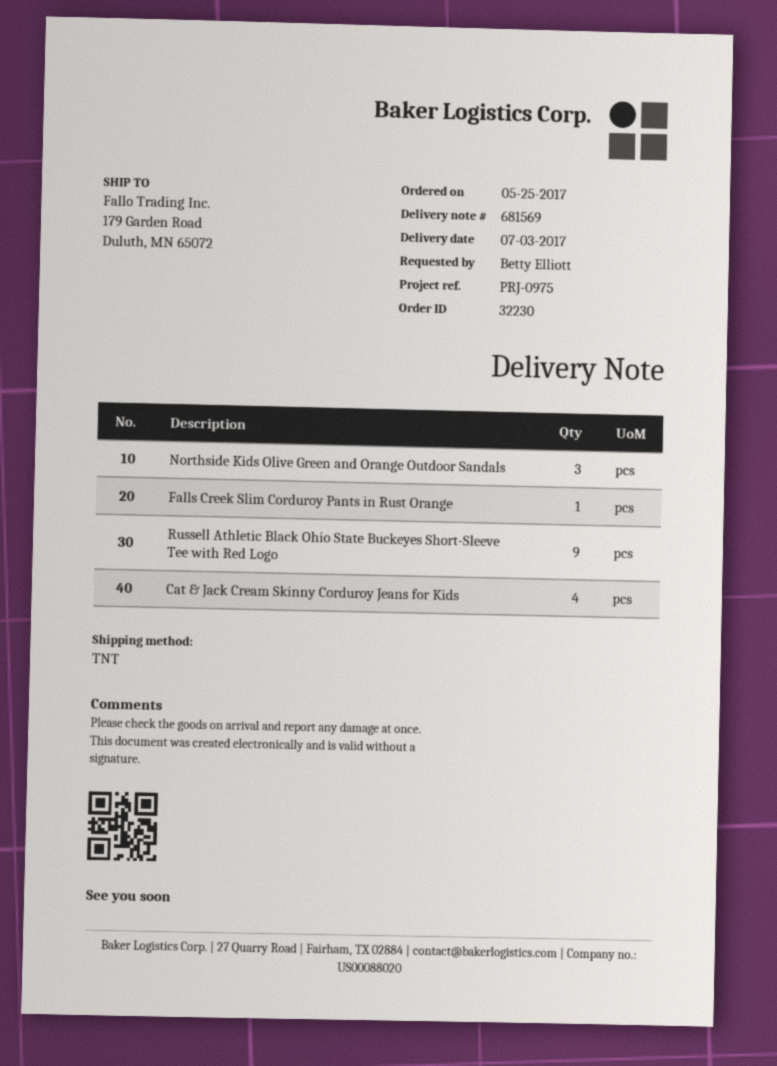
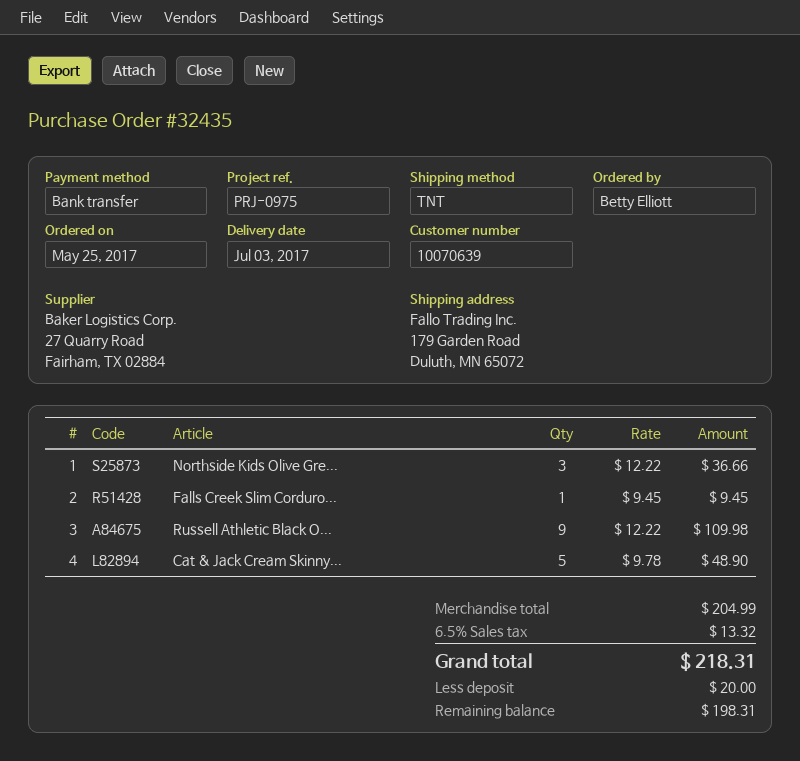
order number: 32230 -> 32435
Cat & Jack Cream Skinny Corduroy Jeans for Kids: 4 -> 5

